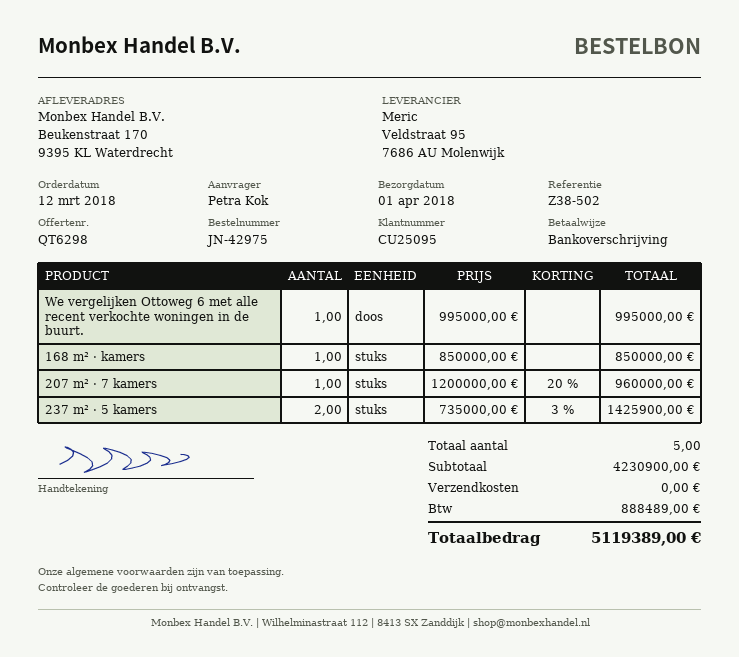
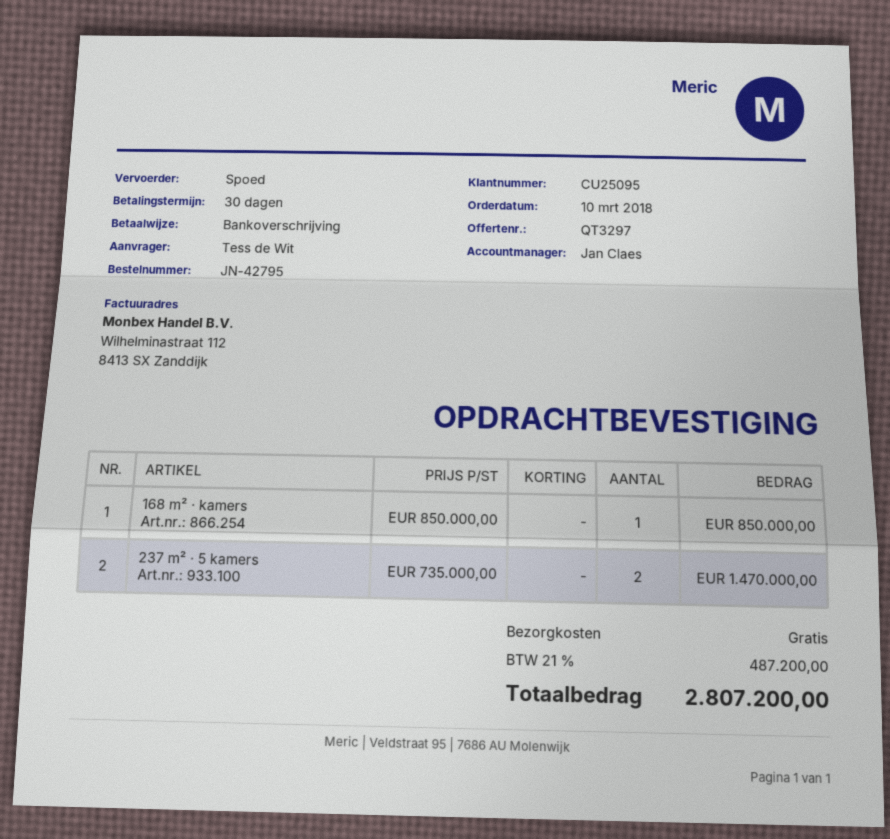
quote number: QT6298 -> QT3297
order number: JN-42975 -> JN-42795
order date: 2018-03-12 -> 2018-03-10
ordered by: Petra Kok -> Tess de Wit
We vergelijken Ottoweg 6 met alle recent verkochte woningen in de buurt.: 1 x 995000.00 = 995000.00 -> none
207 m² · 7 kamers: 1 x 1200000.00 - 20% = 960000.00 -> none
237 m² · 5 kamers: 2 x 735000.00 - 3% = 1425900.00 -> 2 x 735000.00 = 1470000.00
tax: 888489.00 -> 487200.00
total: 5119389.00 -> 2807200.00

